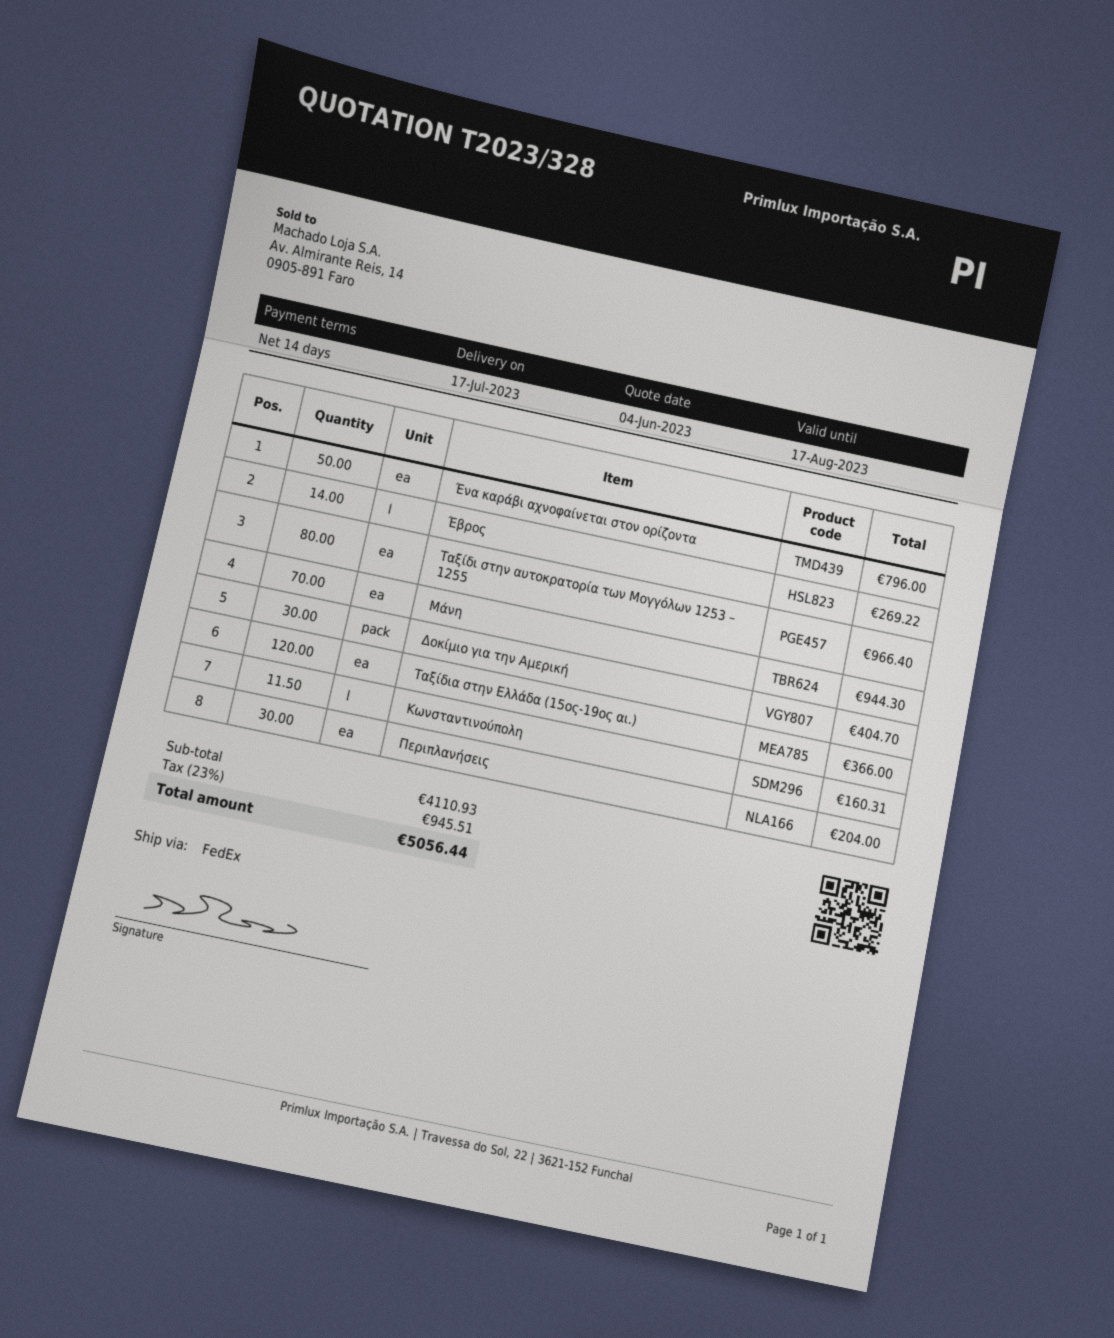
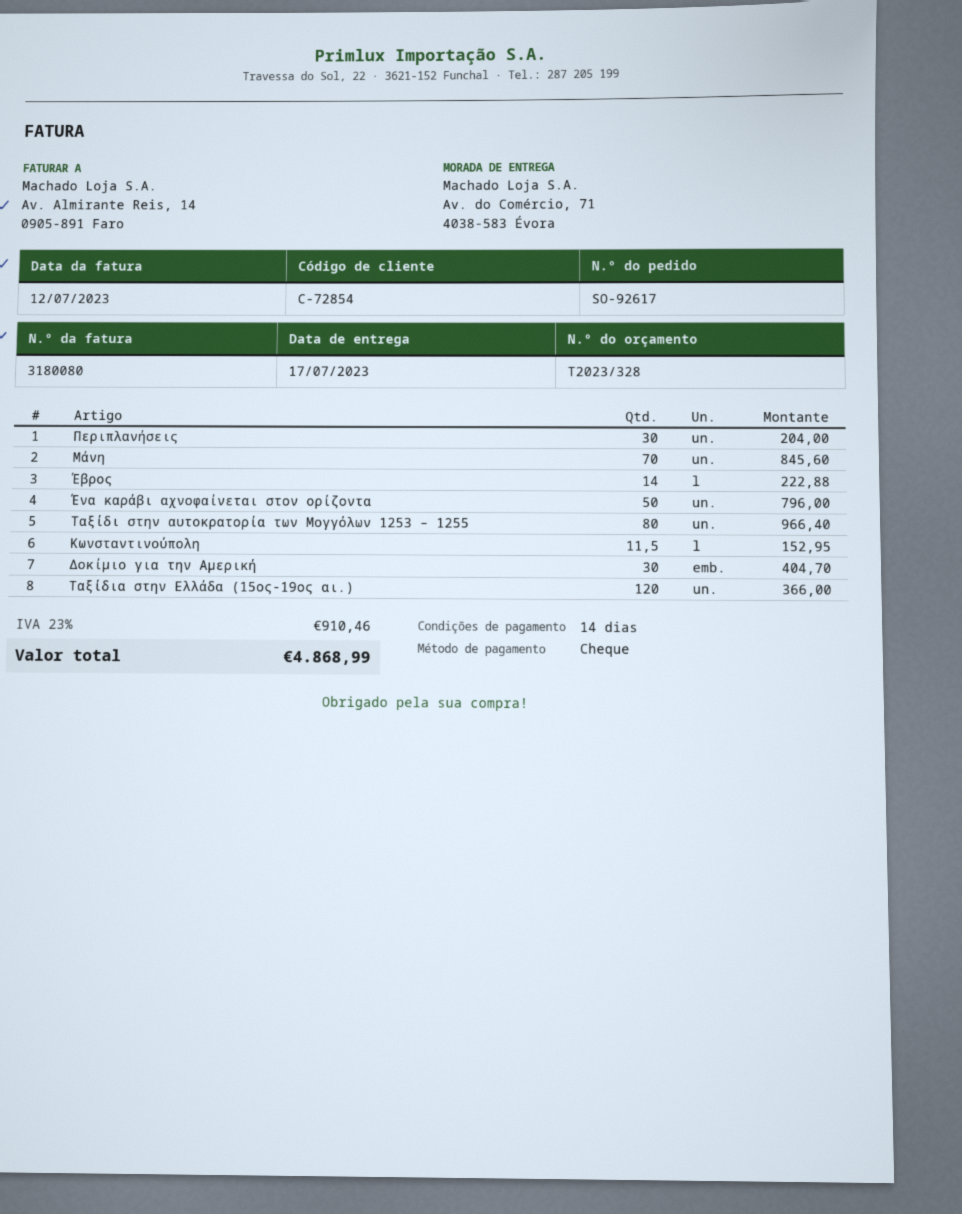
Έβρος: 14 for 269.22 -> 14 for 222.88
Μάνη: 70 for 944.30 -> 70 for 845.60
Κωνσταντινούπολη: 11.5 for 160.31 -> 11.5 for 152.95
tax: 23% = 945.51 -> 23% = 910.46
total: 5056.44 -> 4868.99

